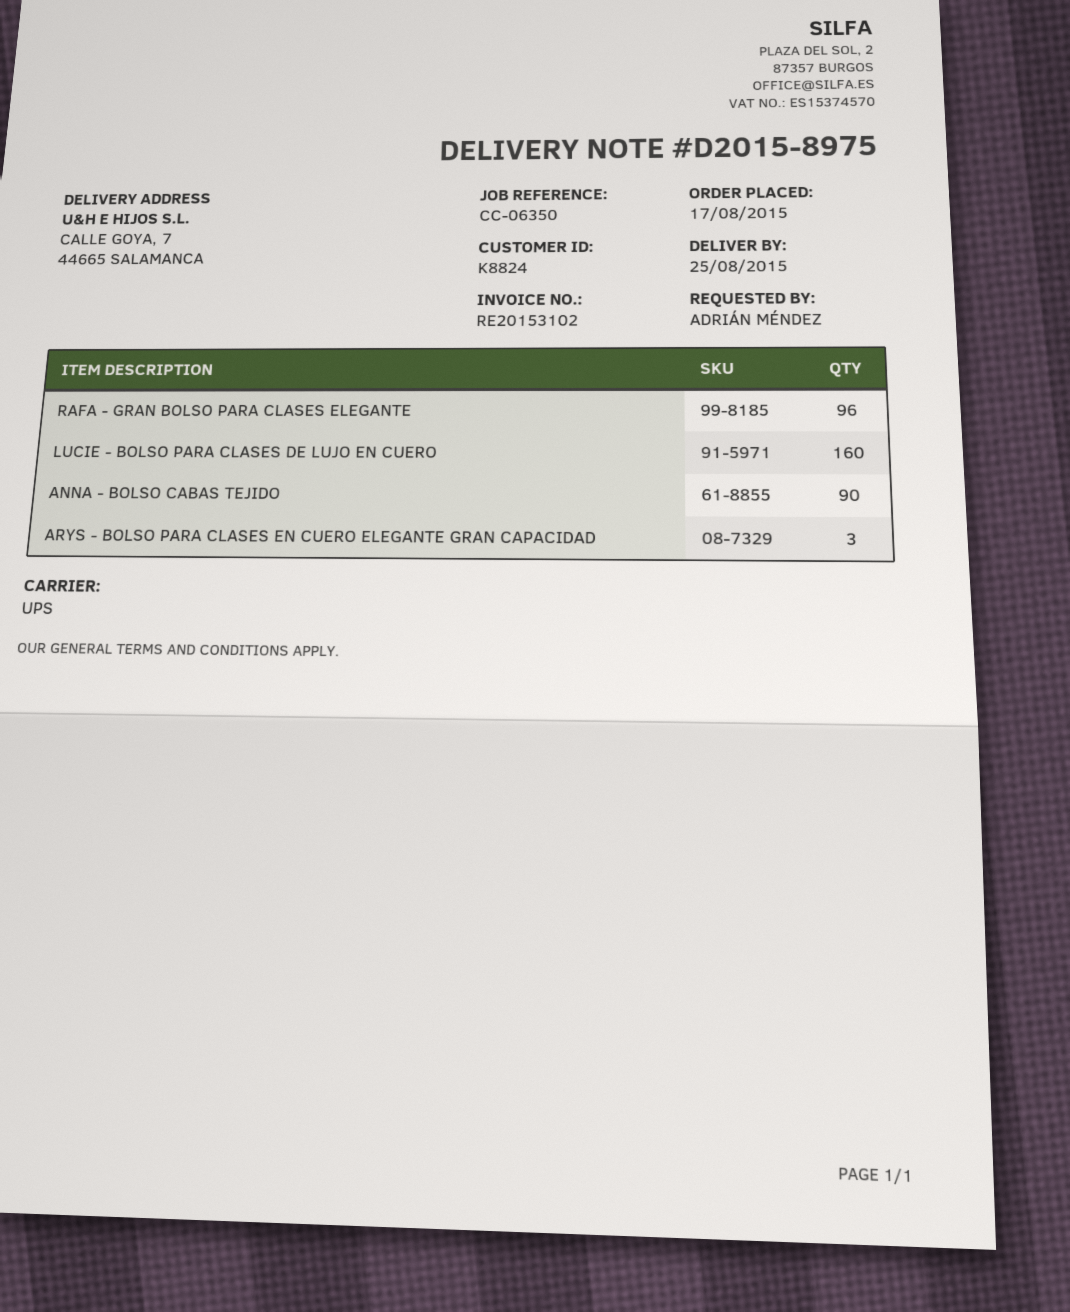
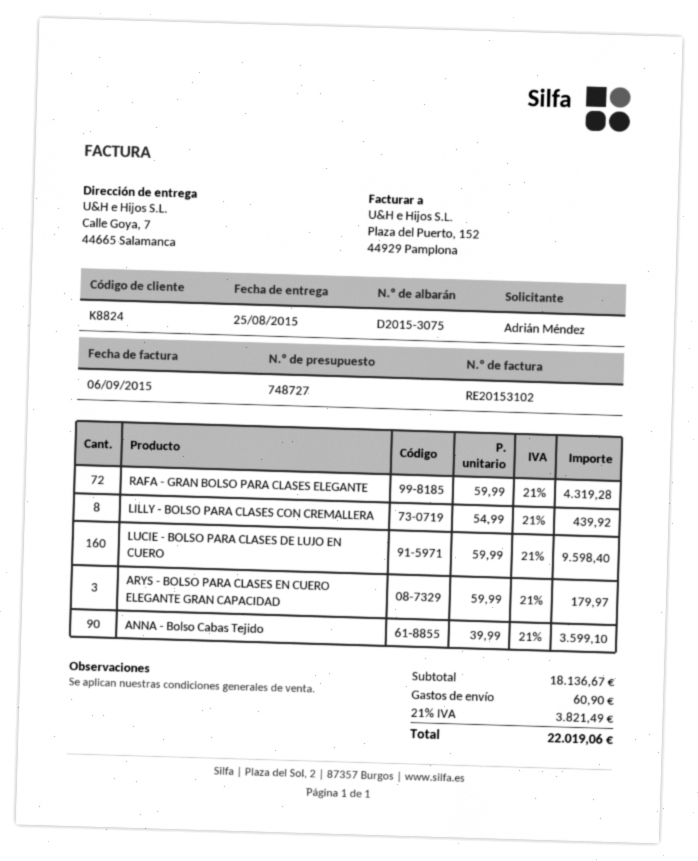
delivery note number: D2015-8975 -> D2015-3075
RAFA - GRAN BOLSO PARA CLASES ELEGANTE: 96 -> 72
LILLY - BOLSO PARA CLASES CON CREMALLERA: none -> 8

